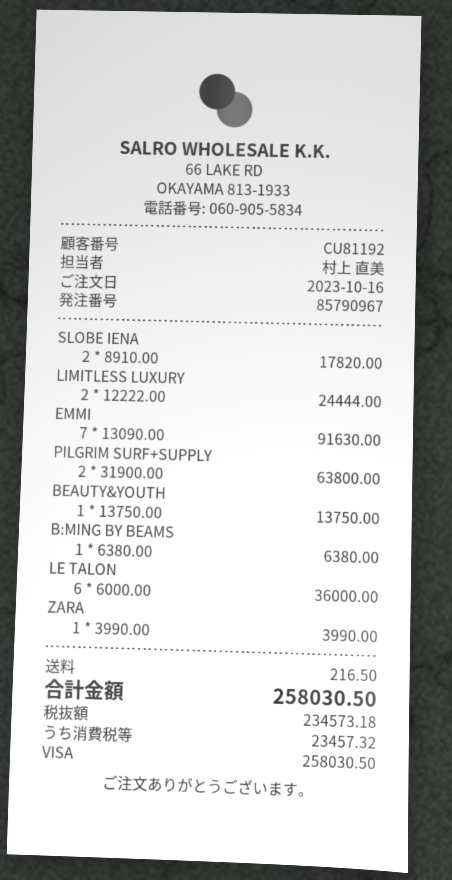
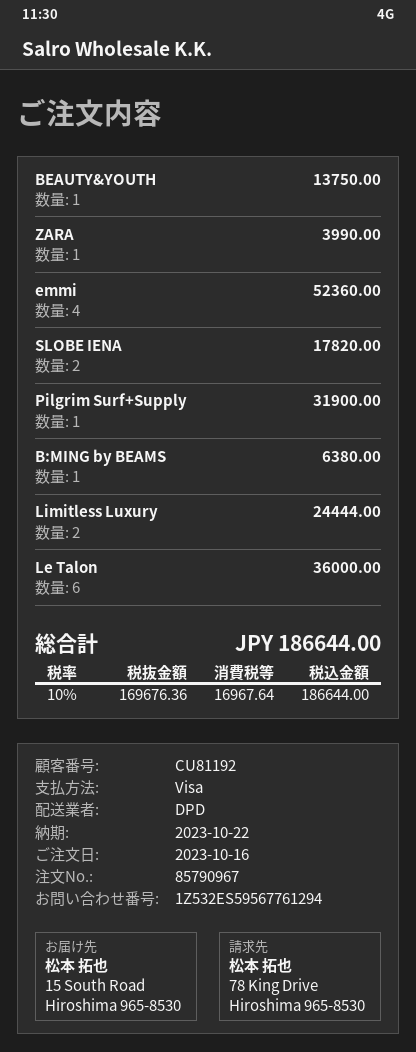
EMMI: 7 for 91630.00 -> 4 for 52360.00
PILGRIM SURF+SUPPLY: 2 for 63800.00 -> 1 for 31900.00
shipping: 216.50 -> none
net: 234573.18 -> 169676.36
tax: 23457.32 -> 16967.64
total: 258030.50 -> 186644.00

